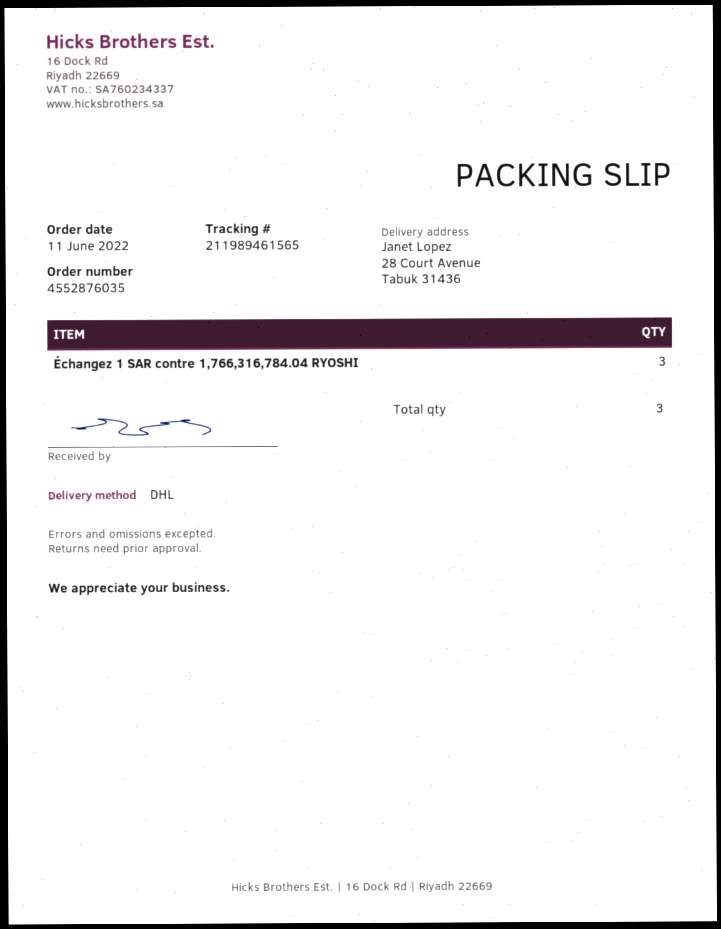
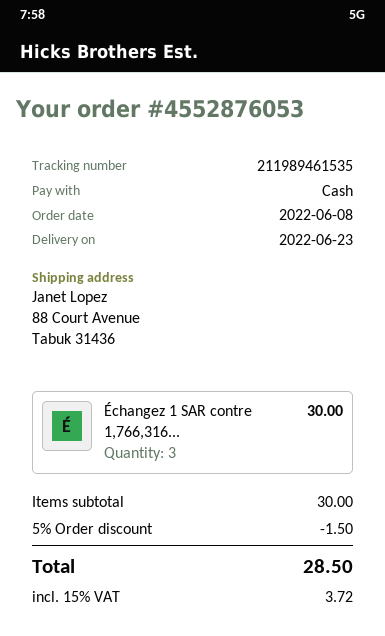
order number: 4552876035 -> 4552876053
order date: 2022-06-11 -> 2022-06-08
tracking number: 211989461565 -> 211989461535
ship to: 28 Court Avenue, Tabuk 31436 -> 88 Court Avenue, Tabuk 31436

